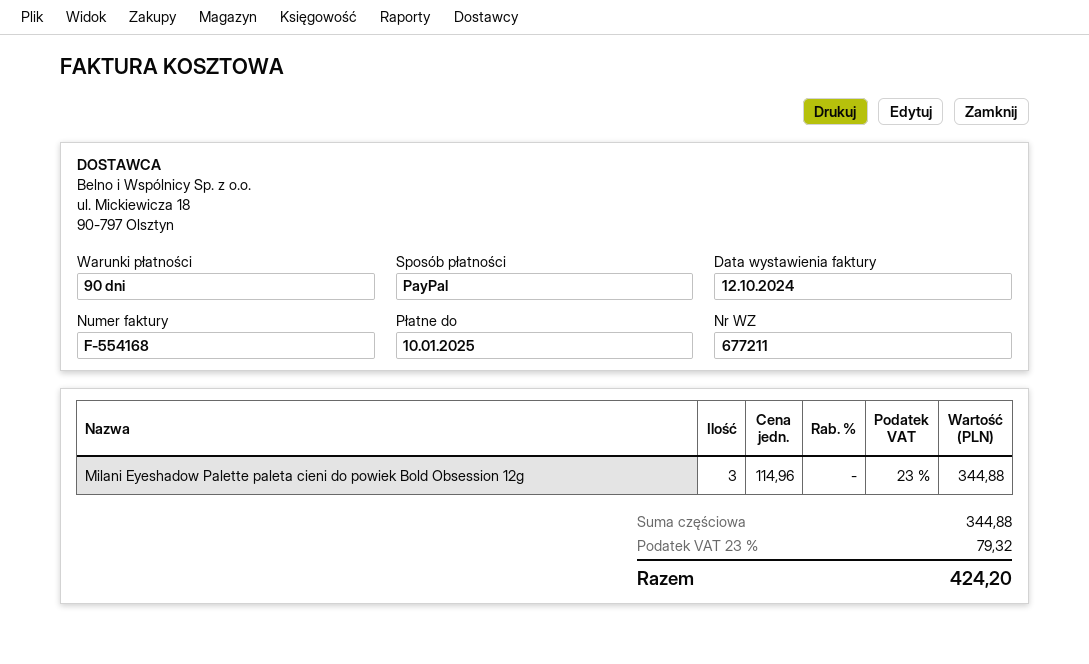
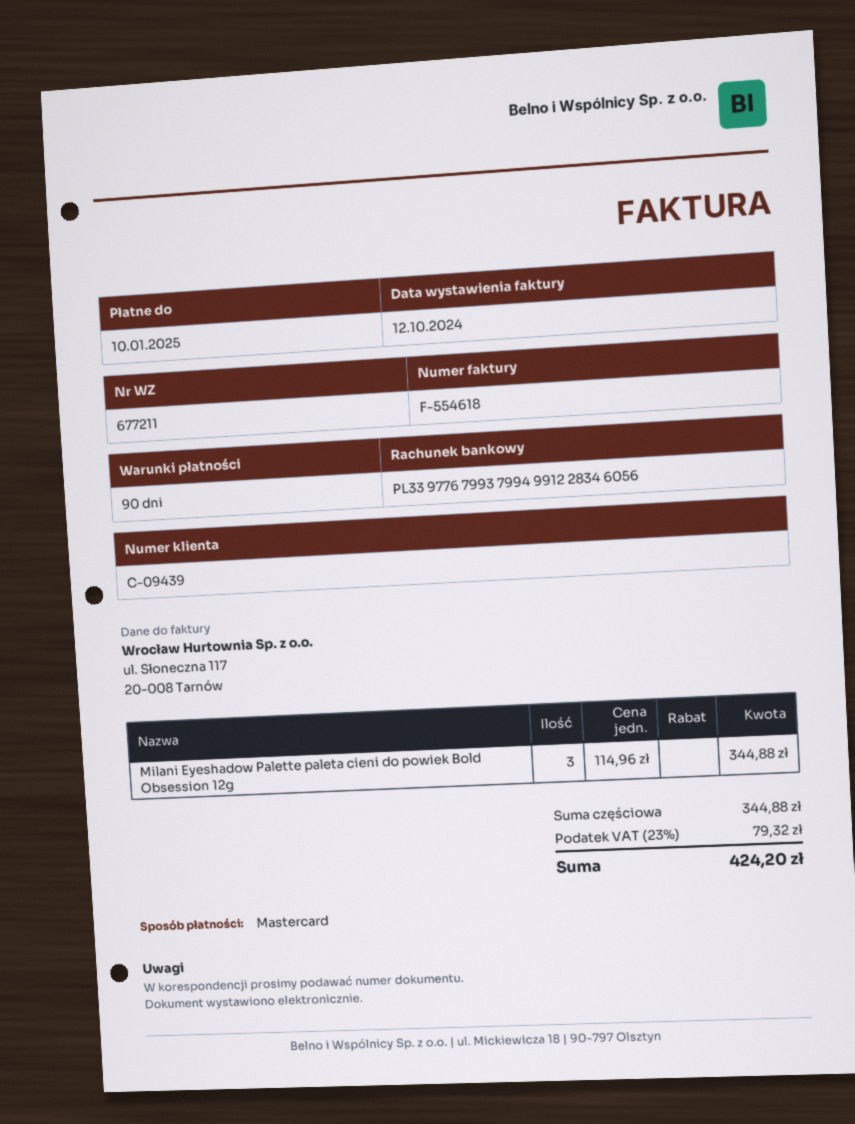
invoice number: F-554168 -> F-554618
payment method: PayPal -> Mastercard

